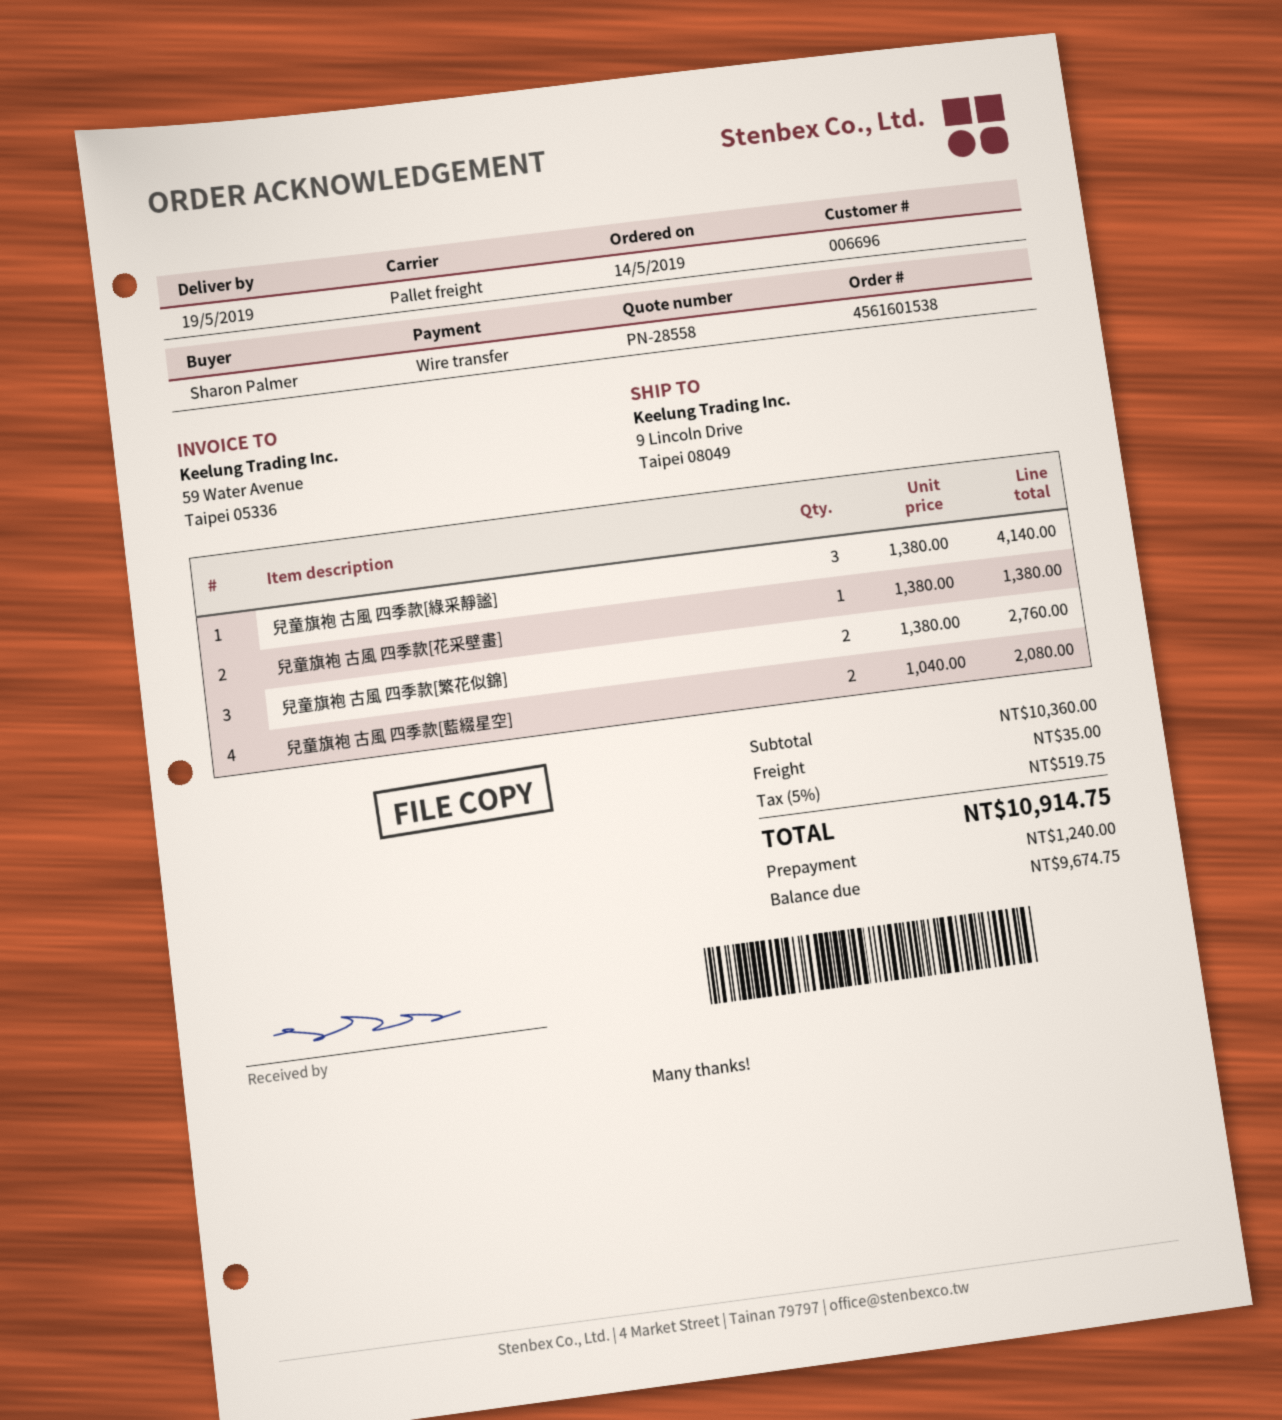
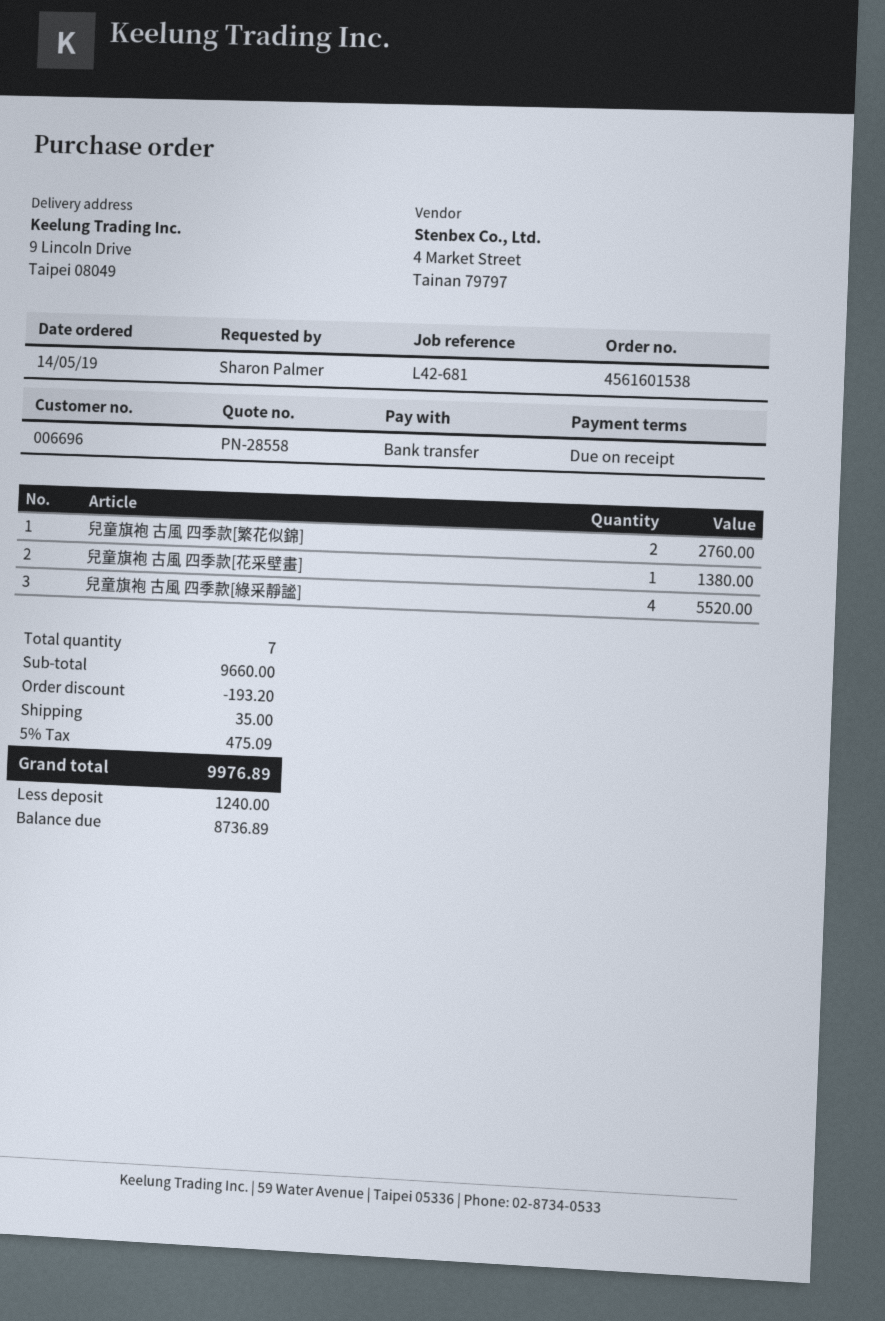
兒童旗袍 古風 四季款[綠采靜謐]: 3 for 4140.00 -> 4 for 5520.00
兒童旗袍 古風 四季款[藍綴星空]: 2 for 2080.00 -> none
subtotal: 10360.00 -> 9660.00
discount: none -> 193.20
tax: 5% = 519.75 -> 5% = 475.09
total: 10914.75 -> 9976.89
balance: 9674.75 -> 8736.89

